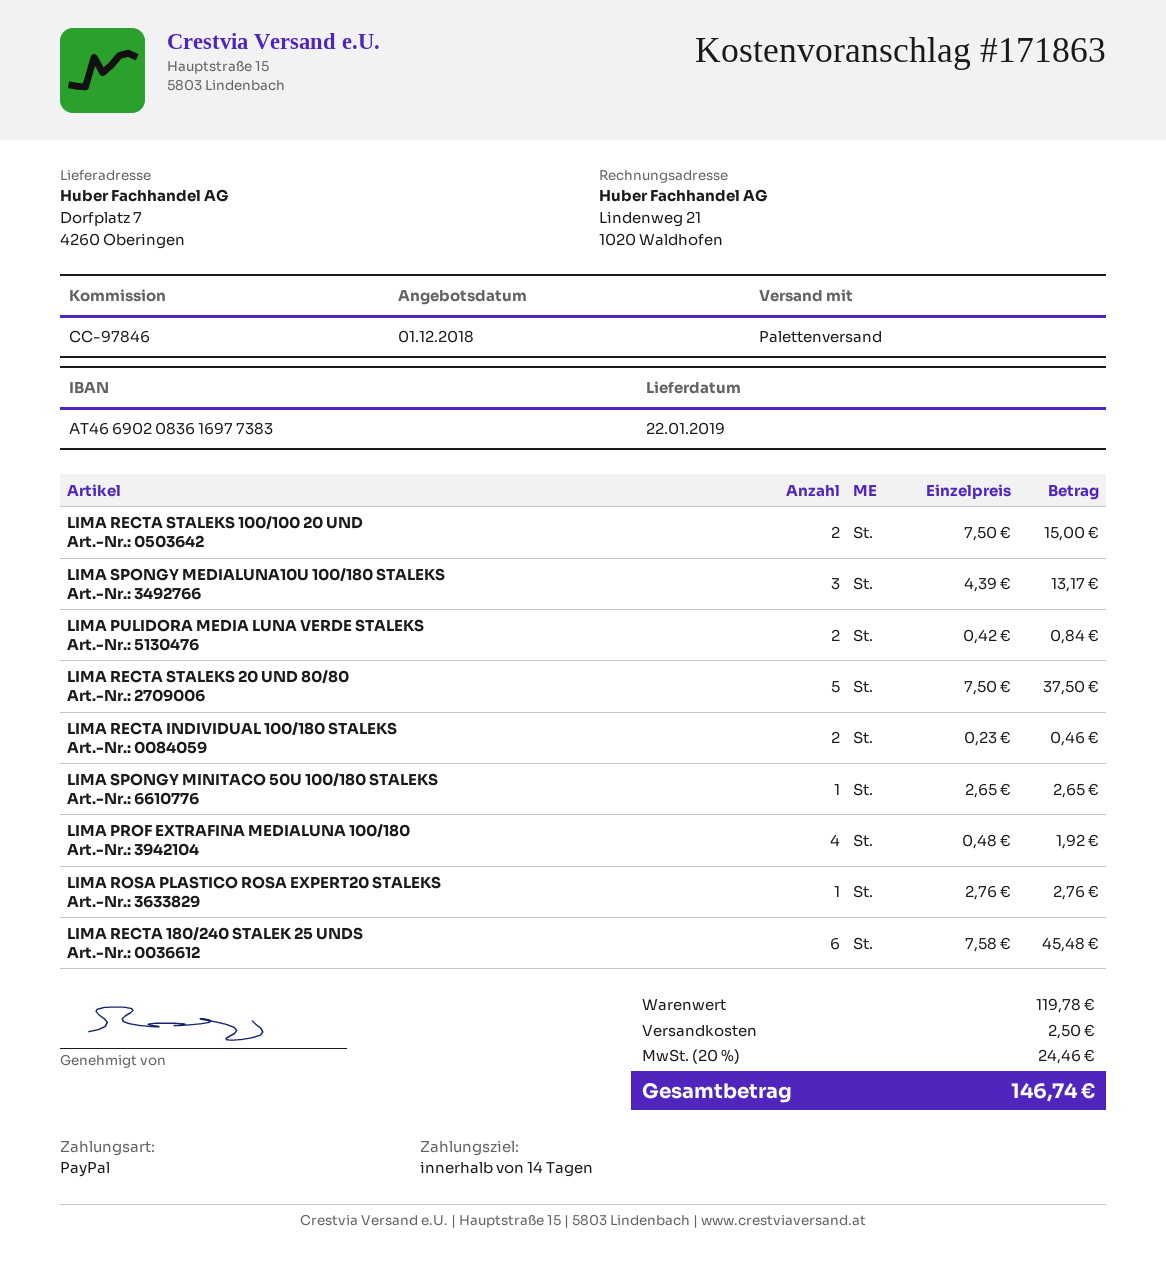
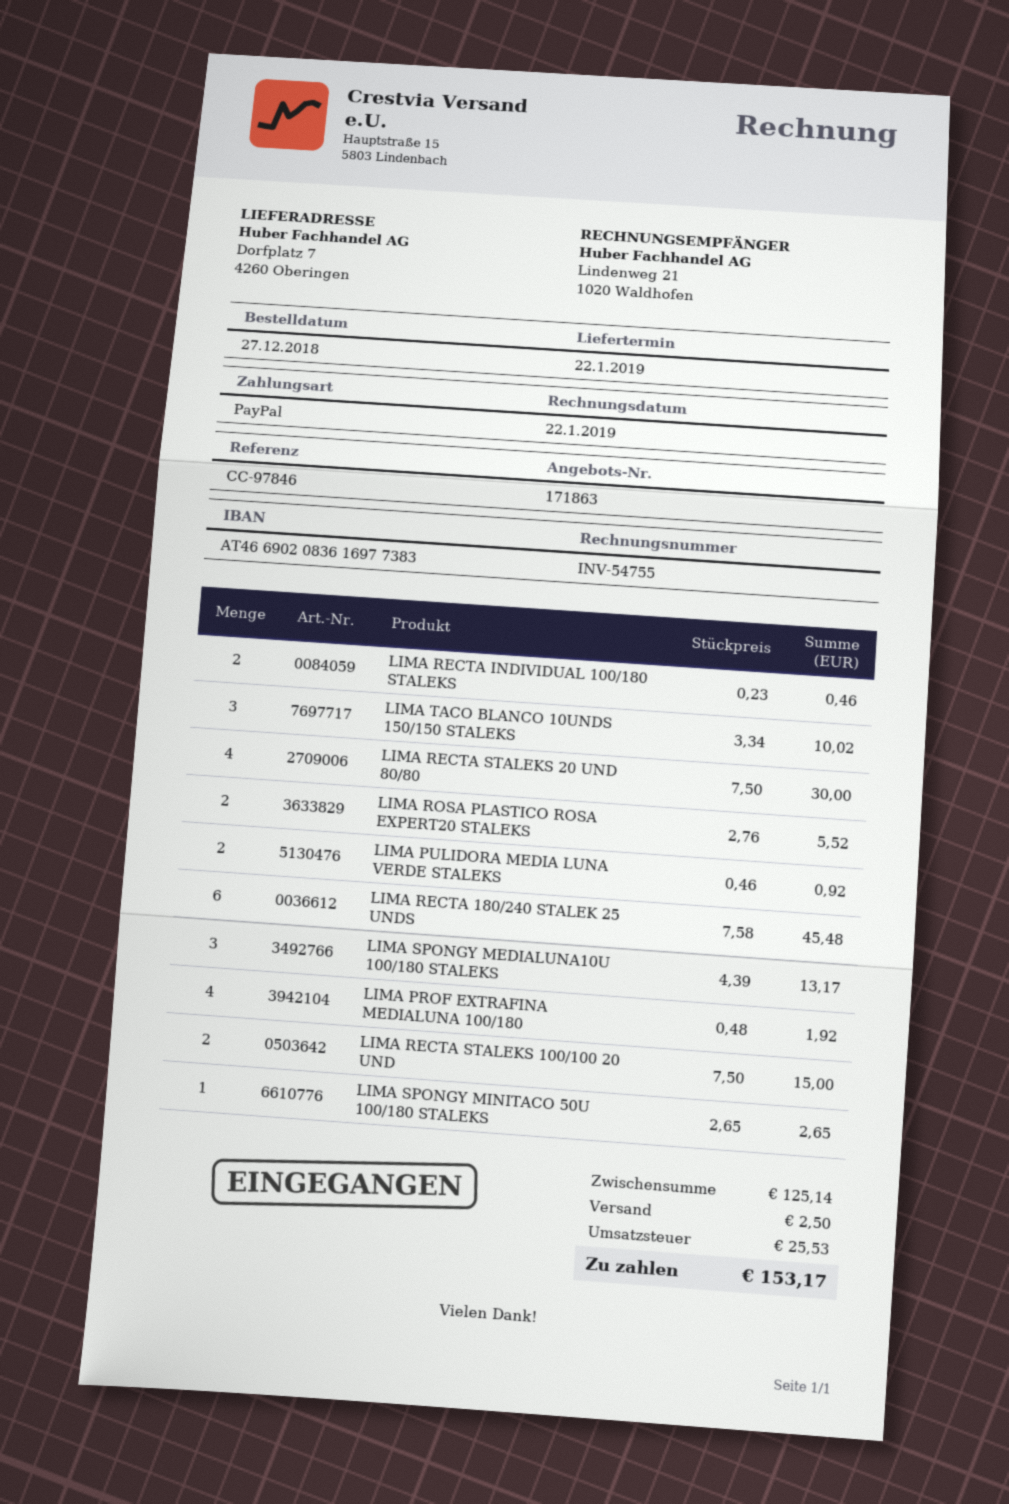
LIMA PULIDORA MEDIA LUNA VERDE STALEKS: 2 x 0.42 = 0.84 -> 2 x 0.46 = 0.92
LIMA RECTA STALEKS 20 UND 80/80: 5 x 7.50 = 37.50 -> 4 x 7.50 = 30.00
LIMA ROSA PLASTICO ROSA EXPERT20 STALEKS: 1 x 2.76 = 2.76 -> 2 x 2.76 = 5.52
LIMA TACO BLANCO 10UNDS 150/150 STALEKS: none -> 3 x 3.34 = 10.02
subtotal: 119.78 -> 125.14
tax: 24.46 -> 25.53
total: 146.74 -> 153.17

